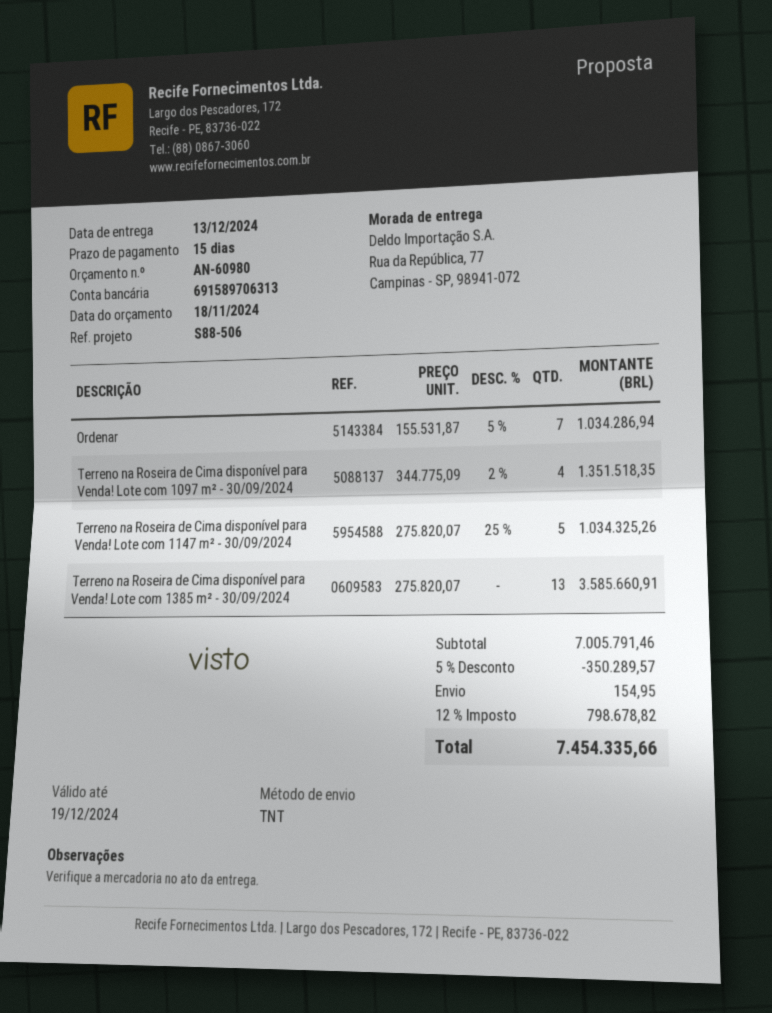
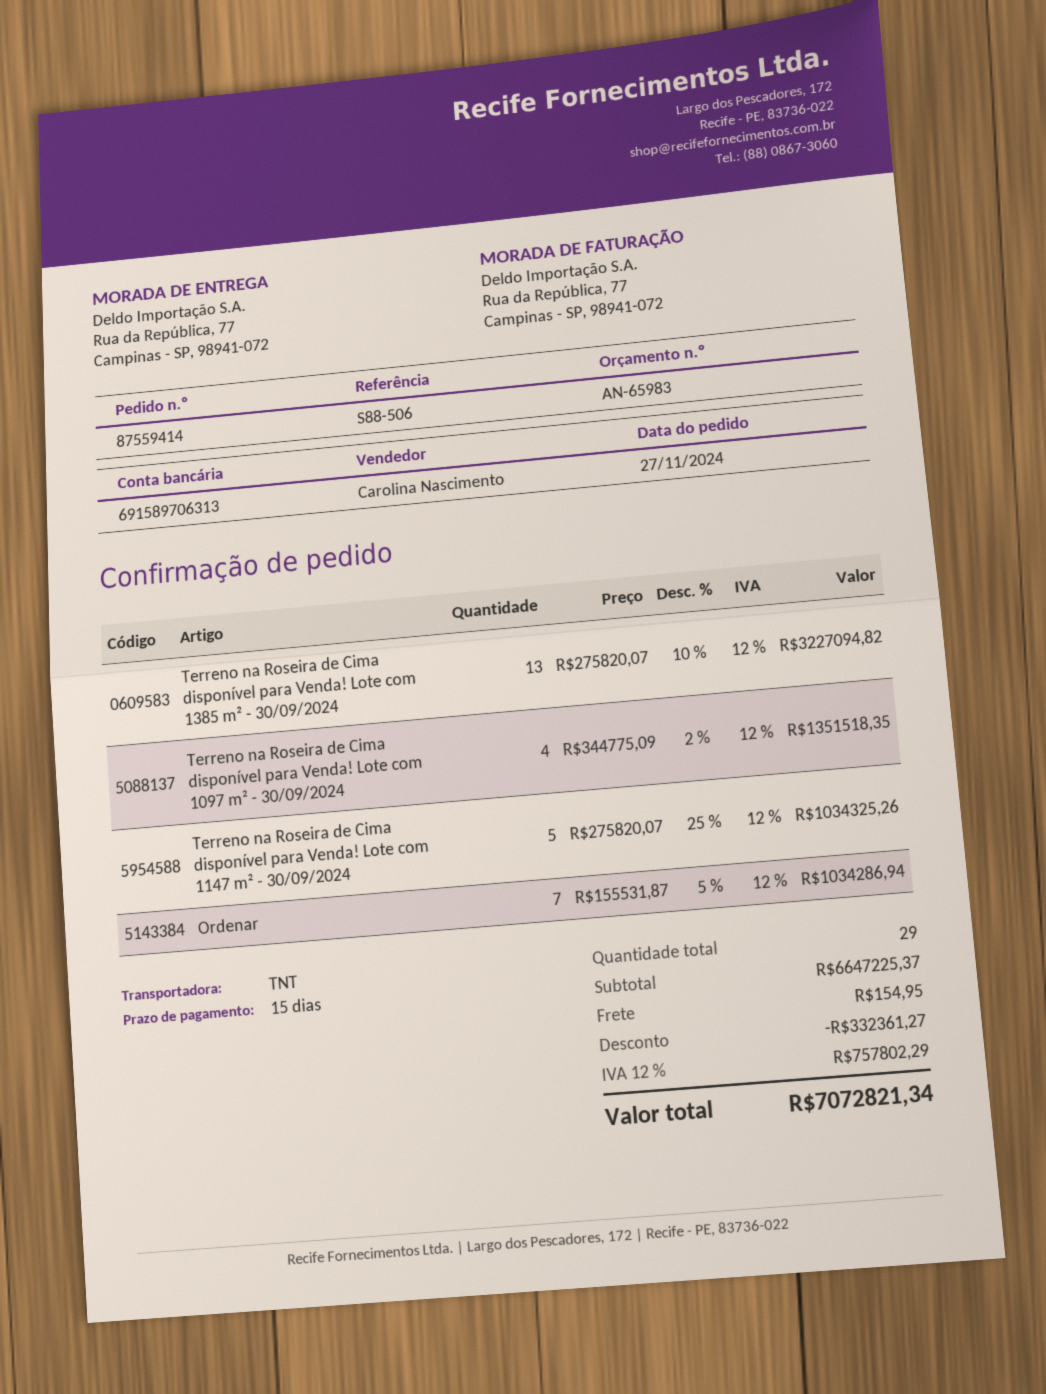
quote number: AN-60980 -> AN-65983
Terreno na Roseira de Cima disponível para Venda! Lote com 1385 m² - 30/09/2024: 13 x 275820.07 = 3585660.91 -> 13 x 275820.07 - 10% = 3227094.82
subtotal: 7005791.46 -> 6647225.37
discount: 350289.57 -> 332361.27
tax: 12% = 798678.82 -> 12% = 757802.29
total: 7454335.66 -> 7072821.34

